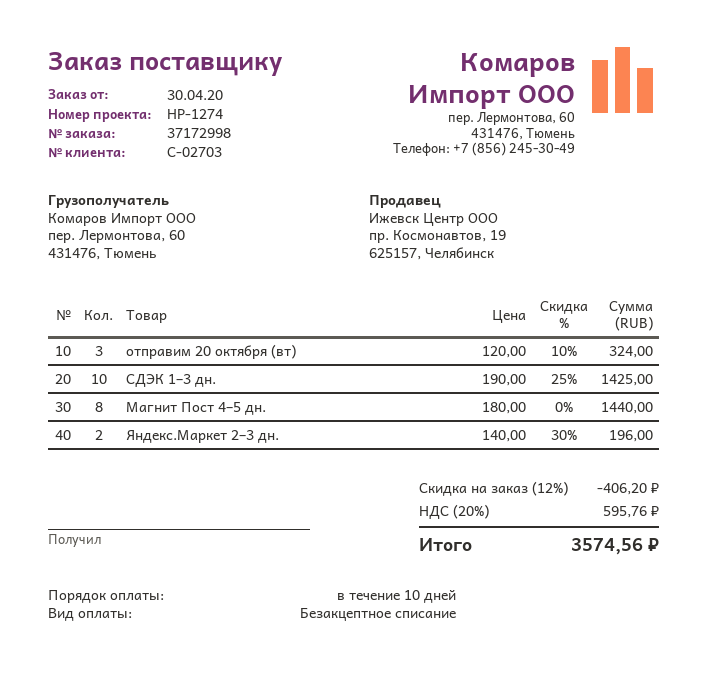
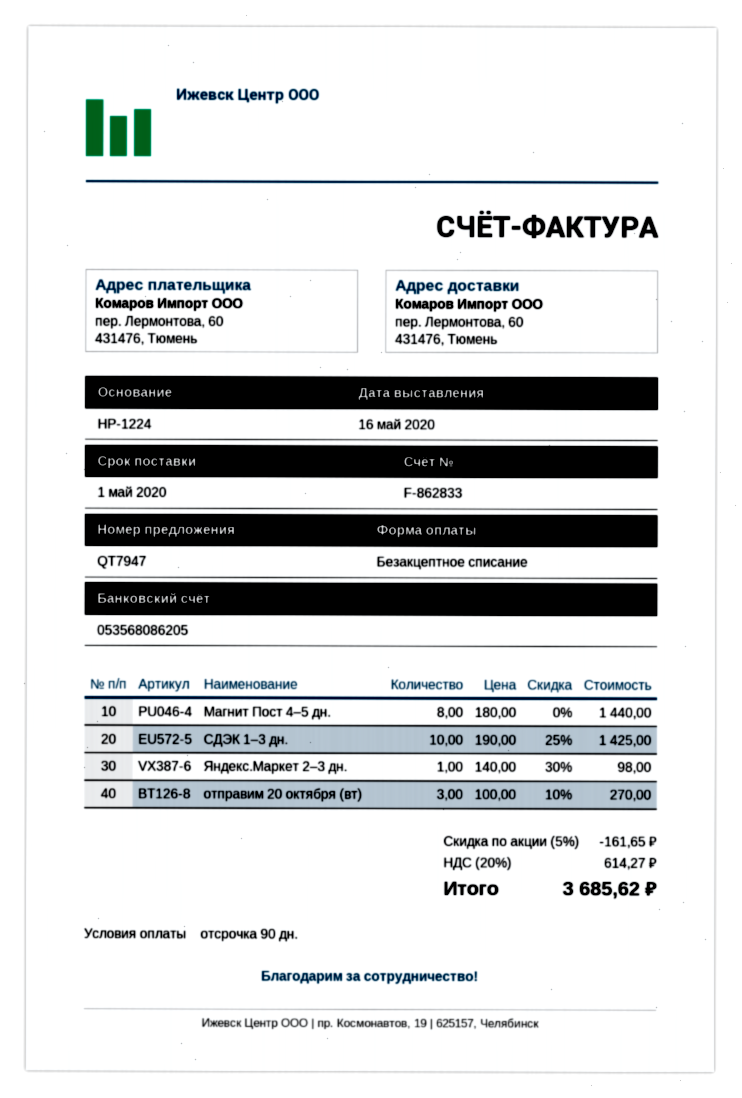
payment terms: 10 days -> 90 days
reference: HP-1274 -> HP-1224
отправим 20 октября (вт): 3 x 120.00 - 10% = 324.00 -> 3 x 100.00 - 10% = 270.00
Яндекс.Маркет 2–3 дн.: 2 x 140.00 - 30% = 196.00 -> 1 x 140.00 - 30% = 98.00
discount: 12% = 406.20 -> 5% = 161.65
tax: 20% = 595.76 -> 20% = 614.27
total: 3574.56 -> 3685.62

